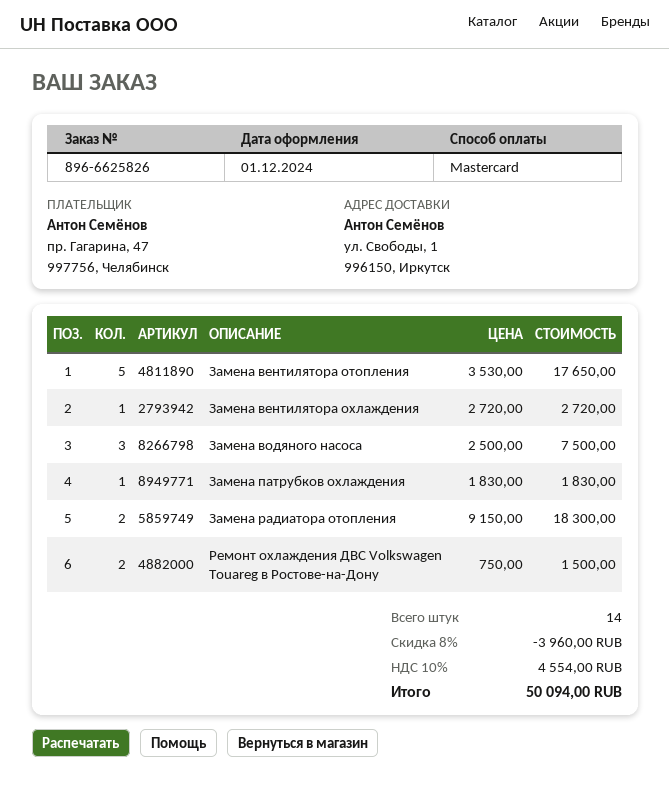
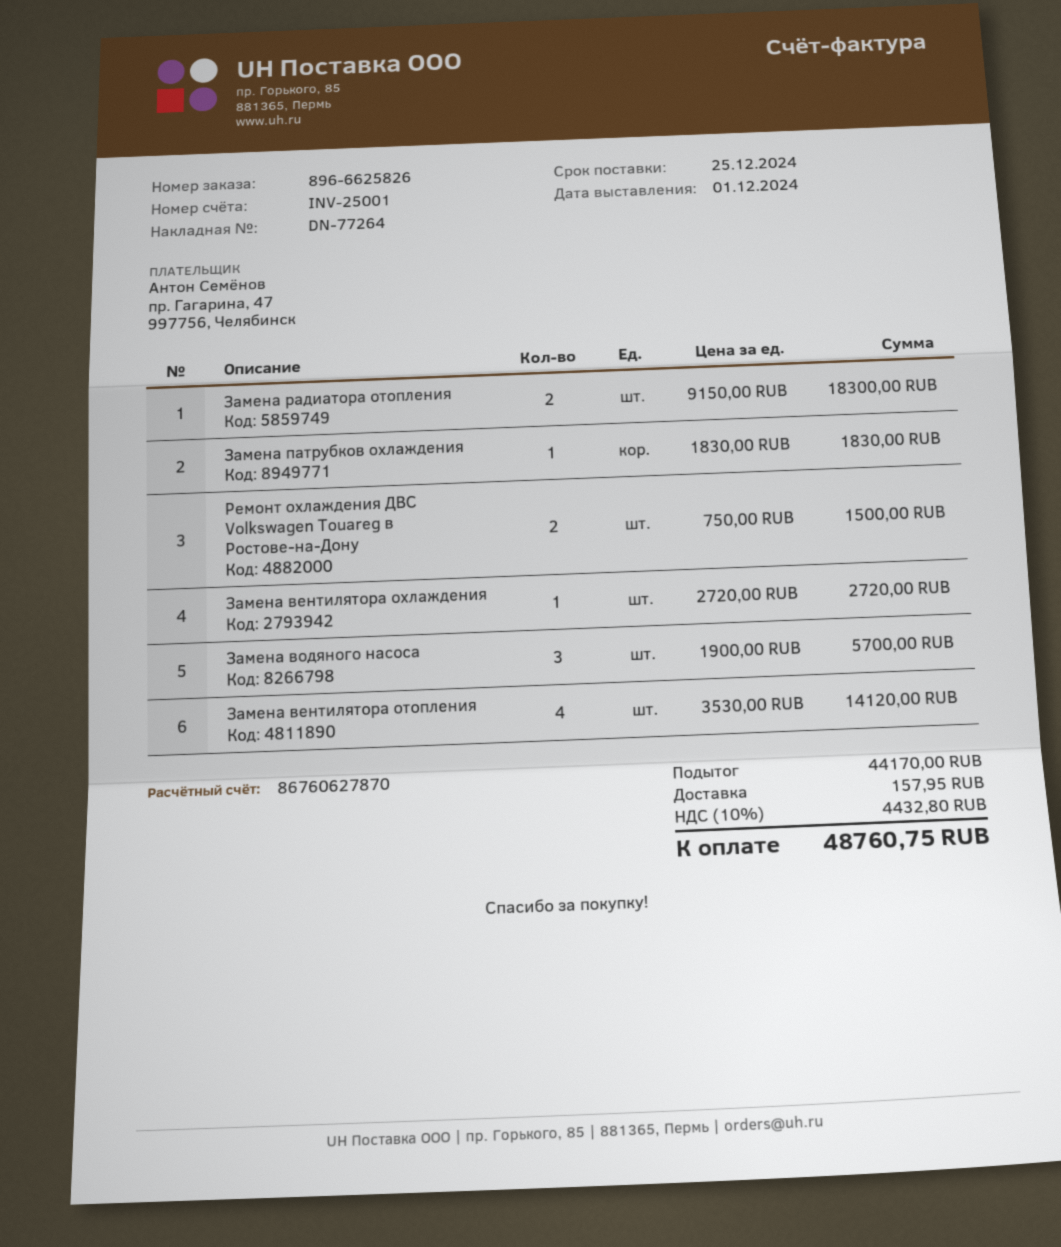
Замена вентилятора отопления: 5 x 3530.00 = 17650.00 -> 4 x 3530.00 = 14120.00
Замена водяного насоса: 3 x 2500.00 = 7500.00 -> 3 x 1900.00 = 5700.00
discount: 8% = 3960.00 -> none
shipping: none -> 157.95
tax: 10% = 4554.00 -> 10% = 4432.80
total: 50094.00 -> 48760.75

